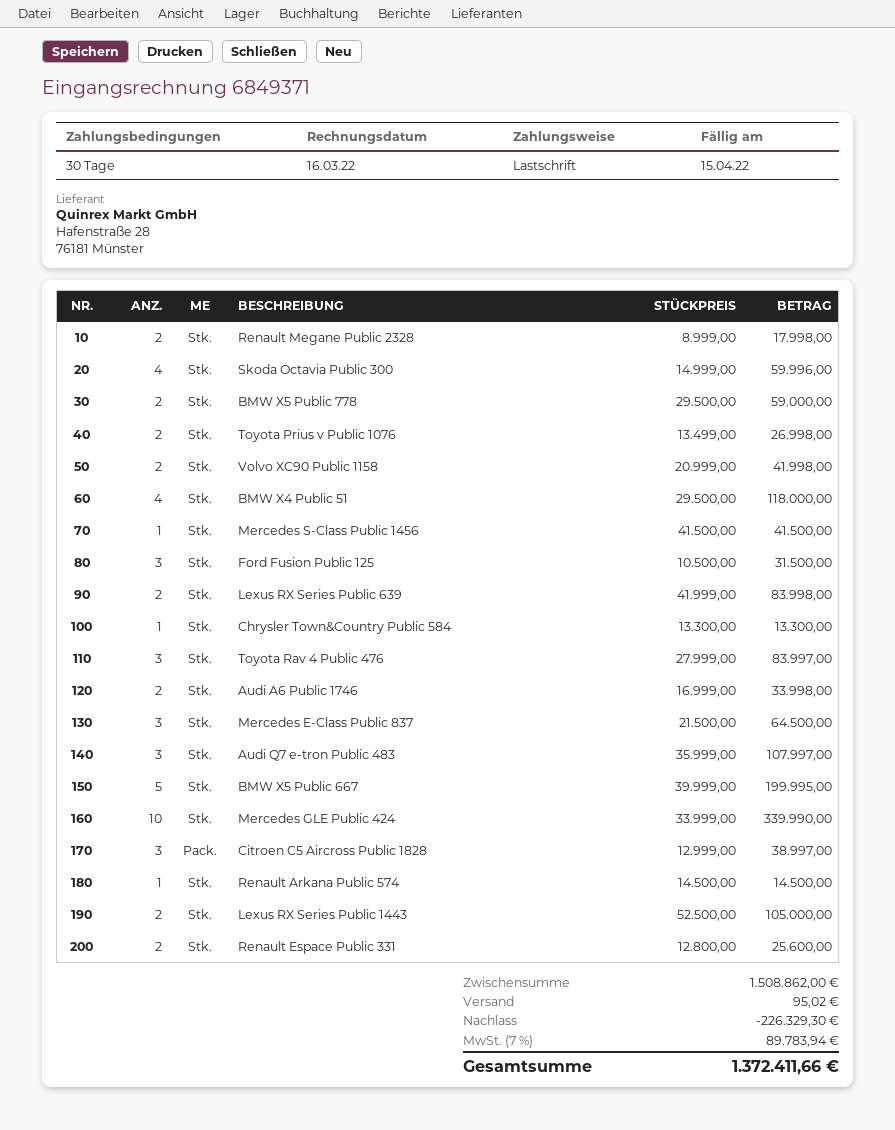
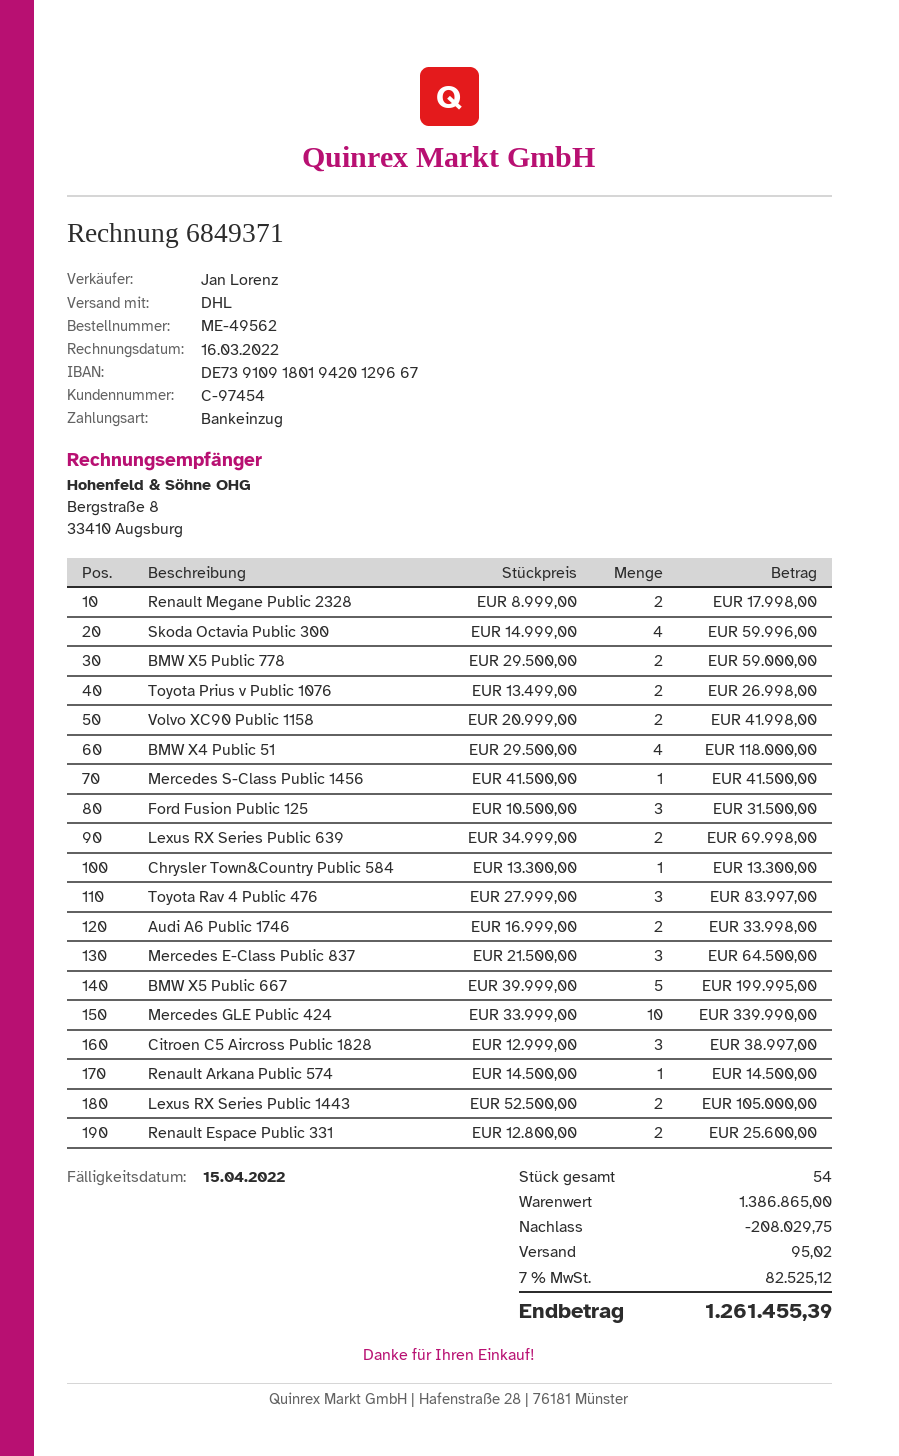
Lexus RX Series Public 639: 2 x 41999.00 = 83998.00 -> 2 x 34999.00 = 69998.00
Audi Q7 e-tron Public 483: 3 x 35999.00 = 107997.00 -> none
subtotal: 1508862.00 -> 1386865.00
discount: 226329.30 -> 208029.75
tax: 7% = 89783.94 -> 7% = 82525.12
total: 1372411.66 -> 1261455.39

